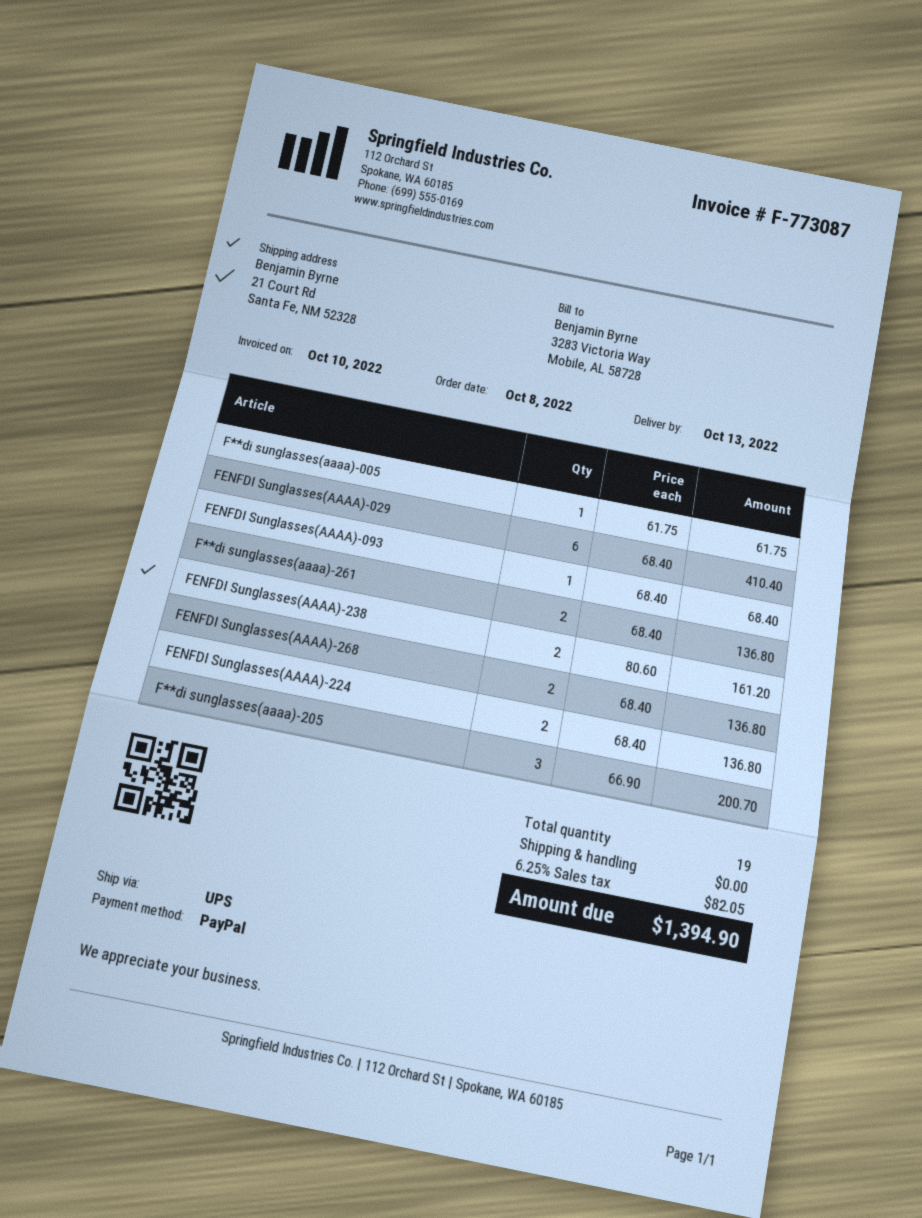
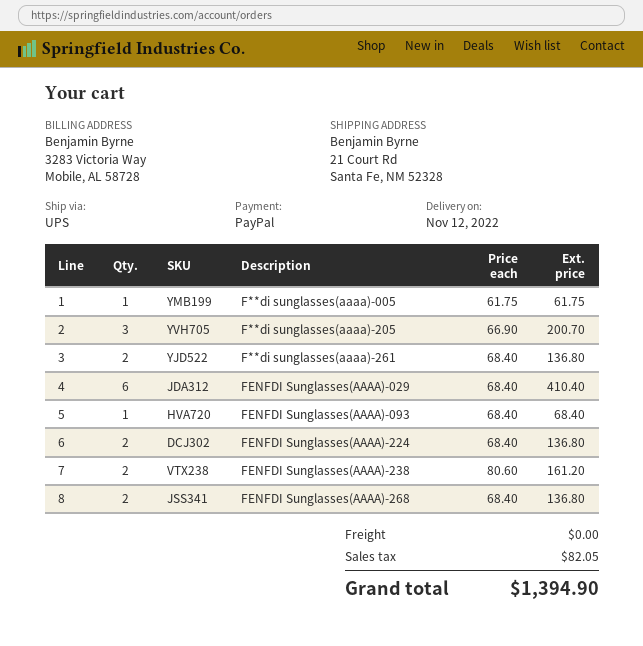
delivery date: 2022-10-13 -> 2022-11-12

